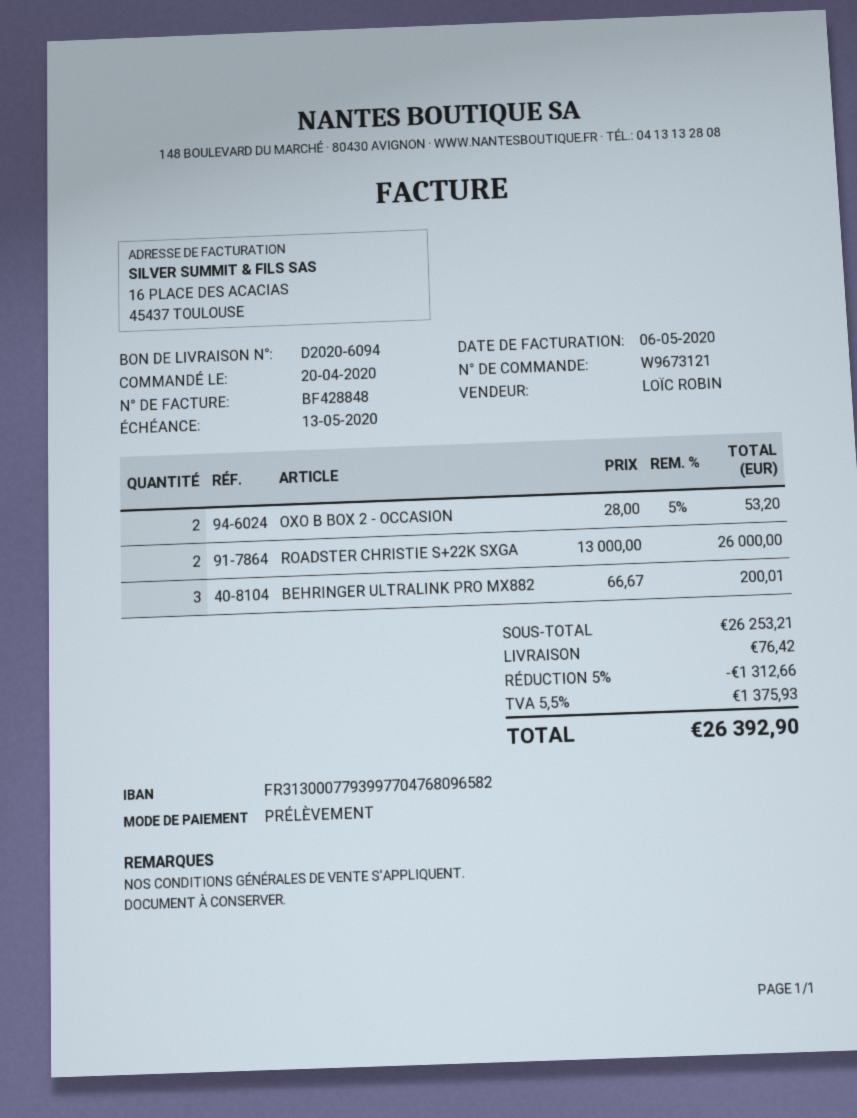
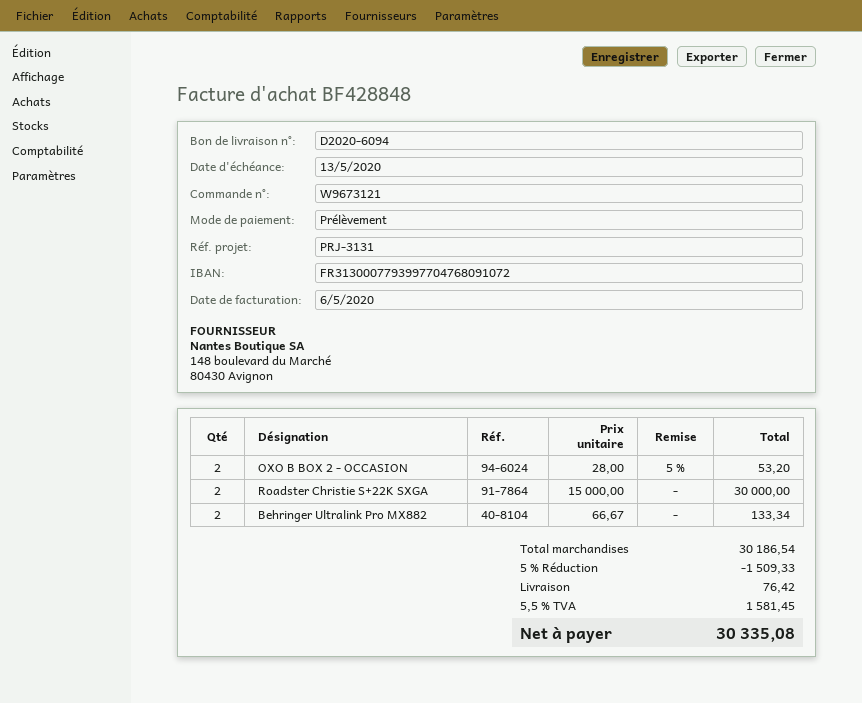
bank account: FR3130007793997704768096582 -> FR3130007793997704768091072
ROADSTER CHRISTIE S+22K SXGA: 2 x 13000.00 = 26000.00 -> 2 x 15000.00 = 30000.00
BEHRINGER ULTRALINK PRO MX882: 3 x 66.67 = 200.01 -> 2 x 66.67 = 133.34
subtotal: 26253.21 -> 30186.54
discount: 5% = 1312.66 -> 5% = 1509.33
tax: 5.5% = 1375.93 -> 5.5% = 1581.45
total: 26392.90 -> 30335.08

